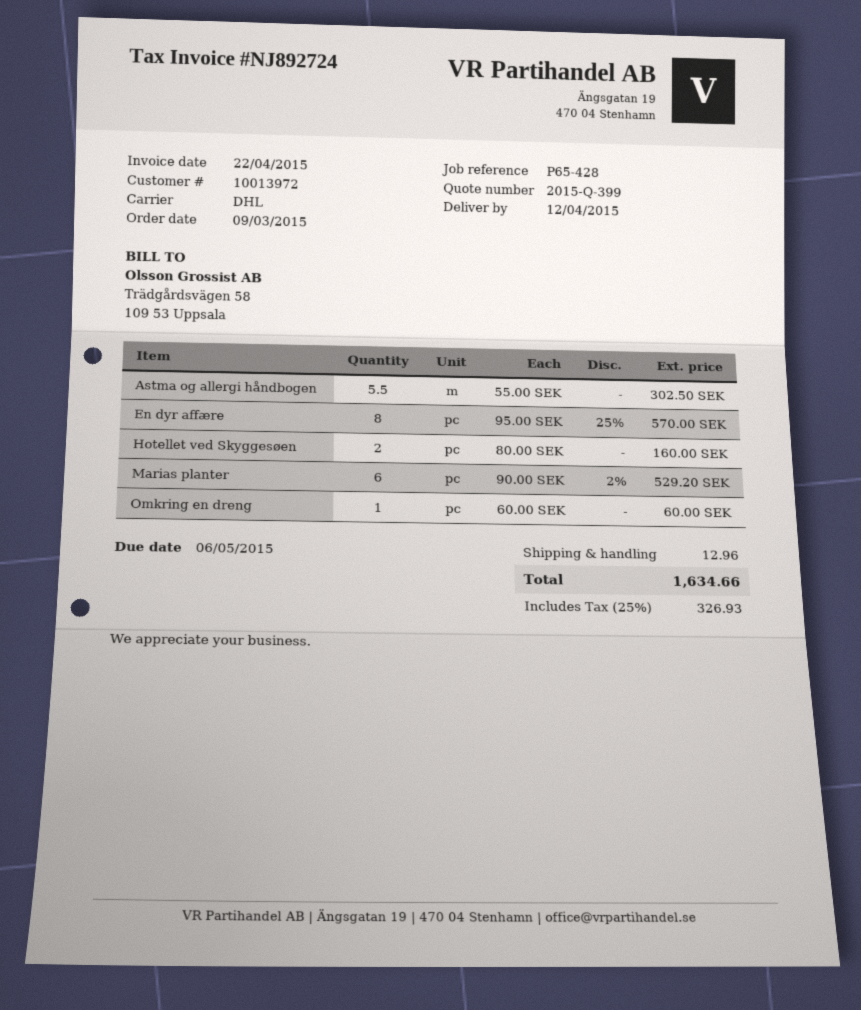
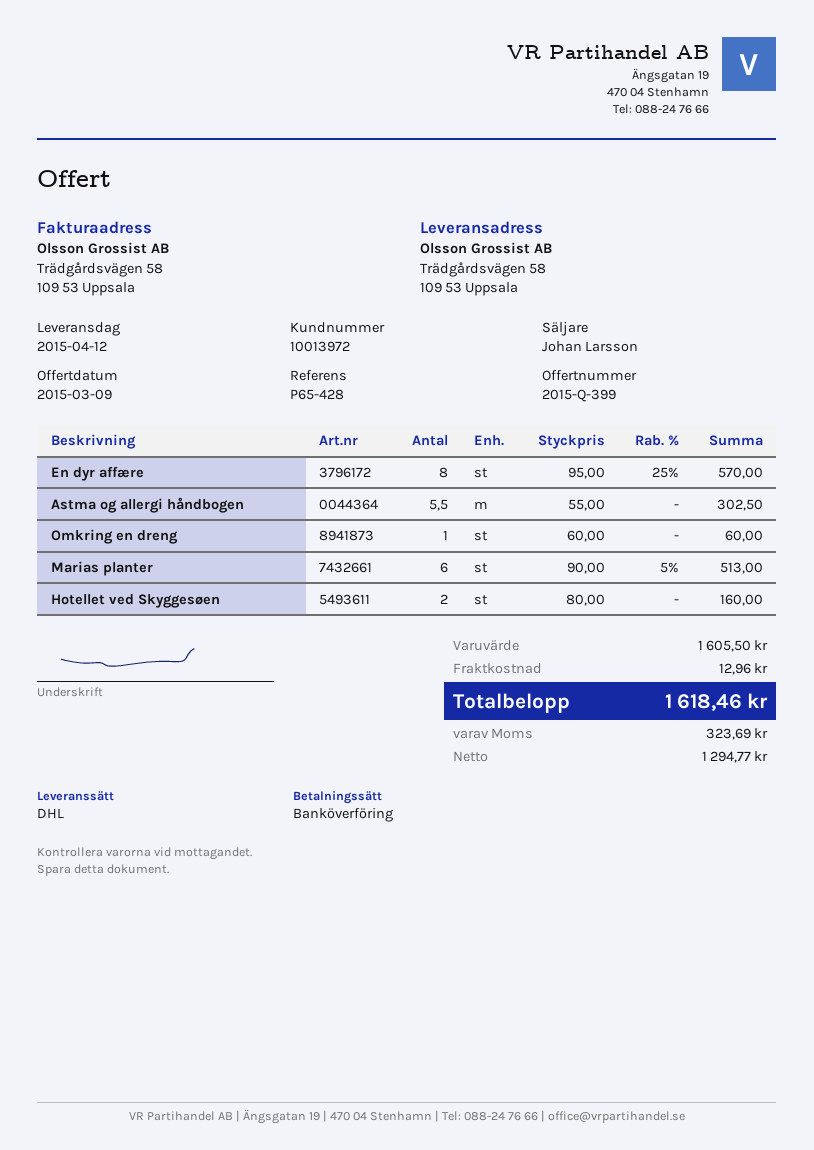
Marias planter: 6 x 90.00 - 2% = 529.20 -> 6 x 90.00 - 5% = 513.00
tax: 326.93 -> 323.69
total: 1634.66 -> 1618.46

